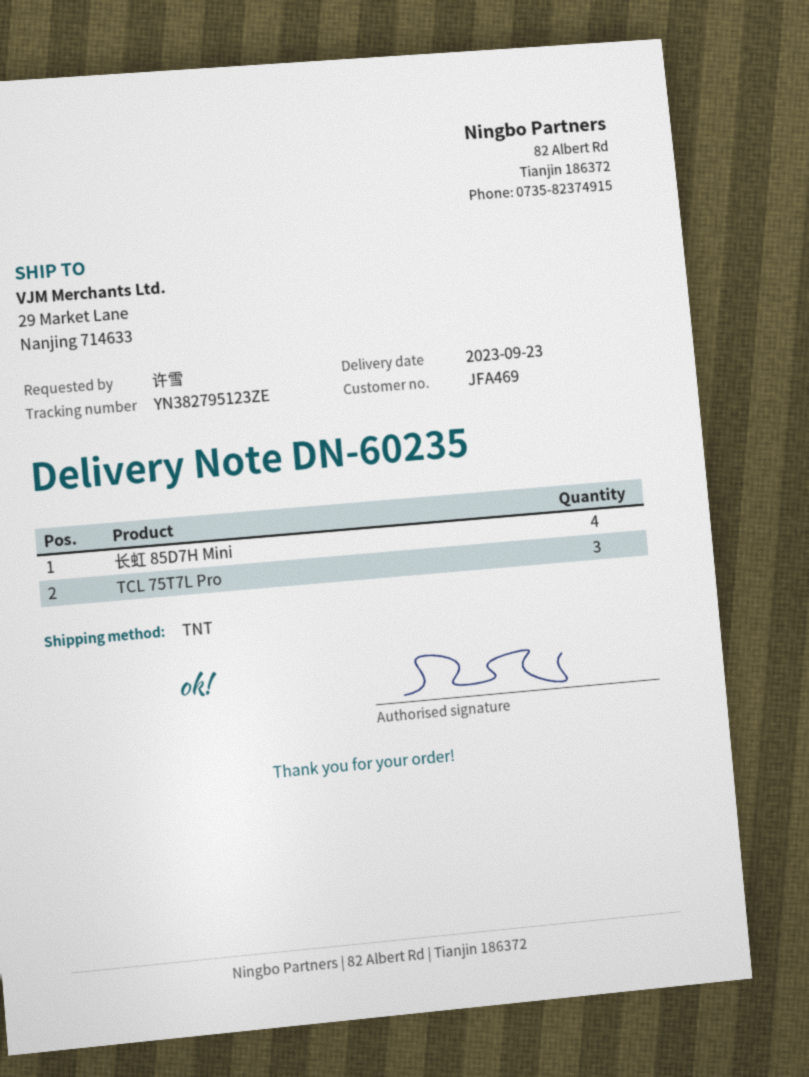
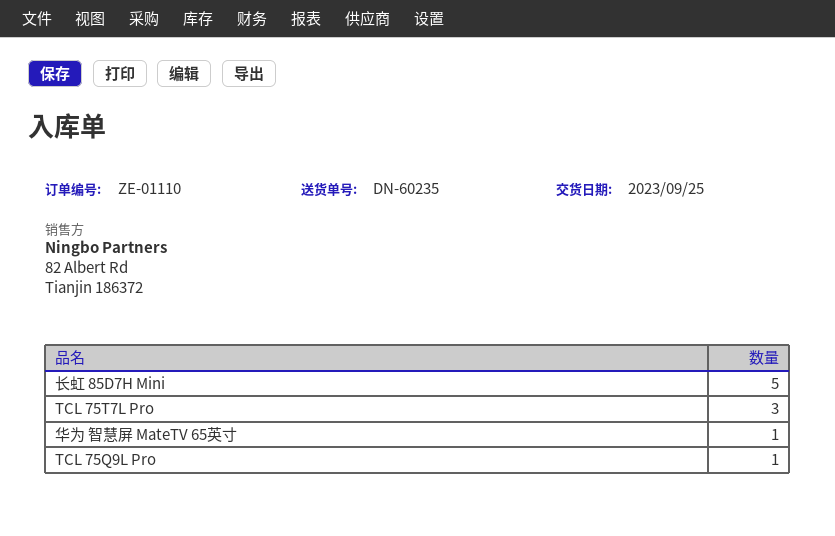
delivery date: 2023-09-23 -> 2023-09-25
长虹 85D7H Mini: 4 -> 5
华为 智慧屏 MateTV 65英寸: none -> 1
TCL 75Q9L Pro: none -> 1

